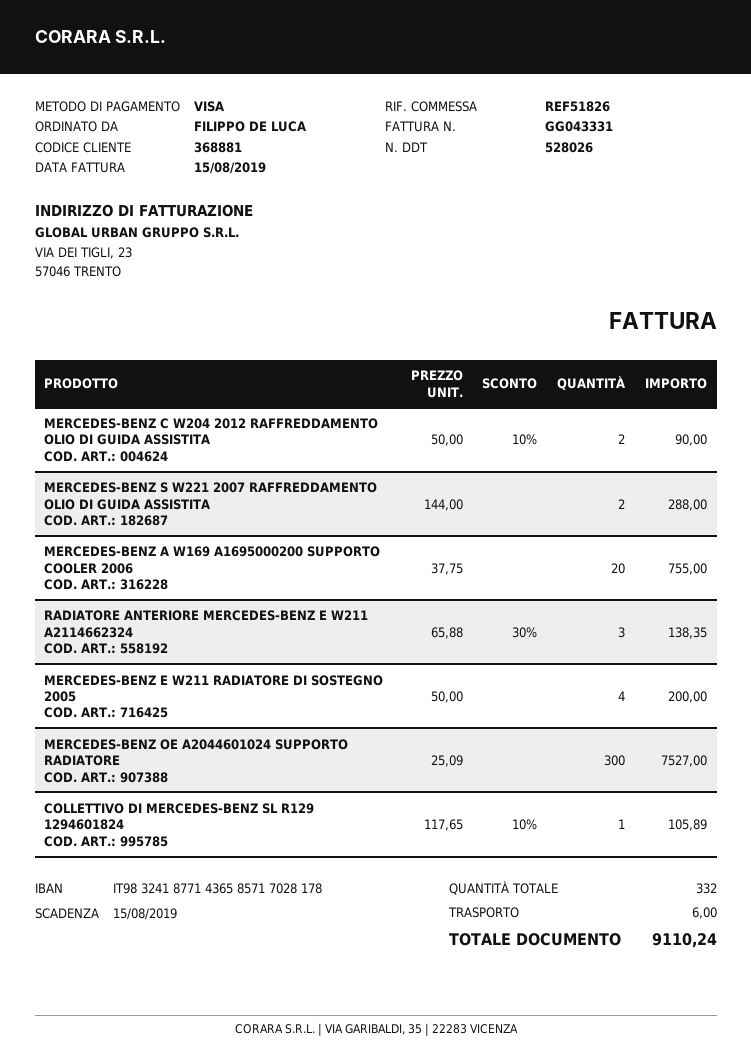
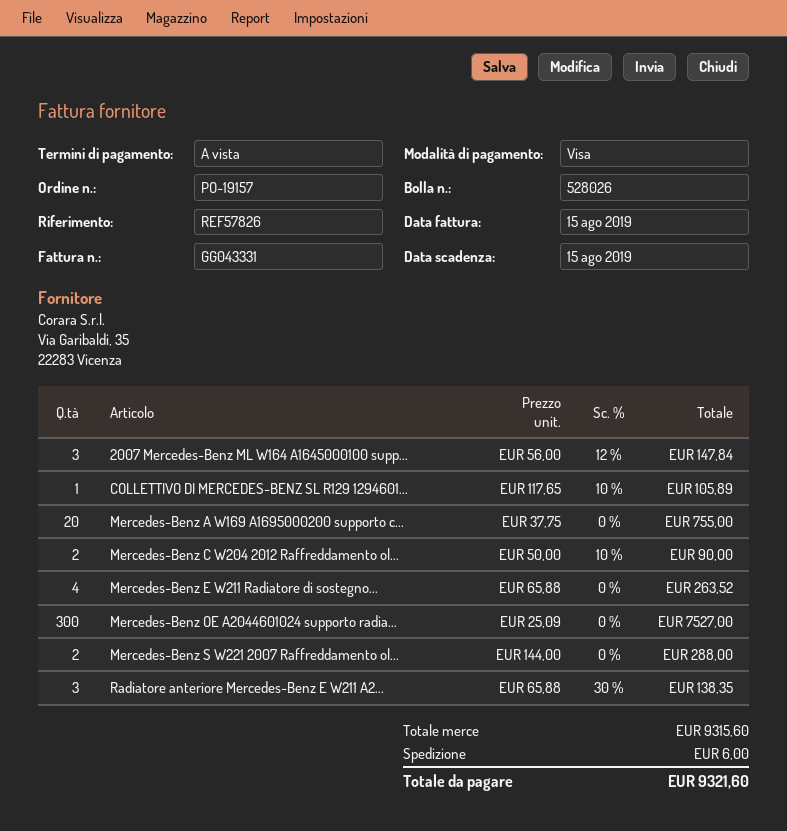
reference: REF51826 -> REF57826
MERCEDES-BENZ E W211 RADIATORE DI SOSTEGNO 2005: 4 x 50.00 = 200.00 -> 4 x 65.88 = 263.52
2007 Mercedes-Benz ML W164 A1645000100 supp...: none -> 3 x 56.00 - 12% = 147.84
total: 9110.24 -> 9321.60

